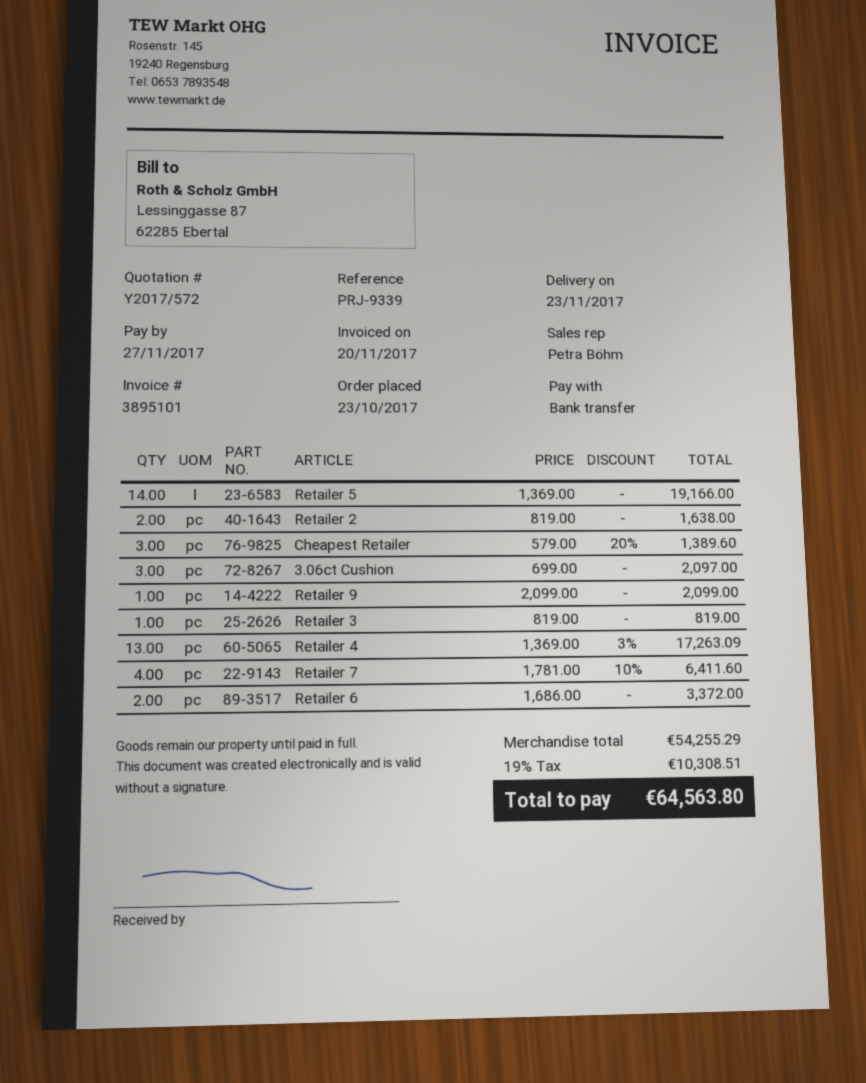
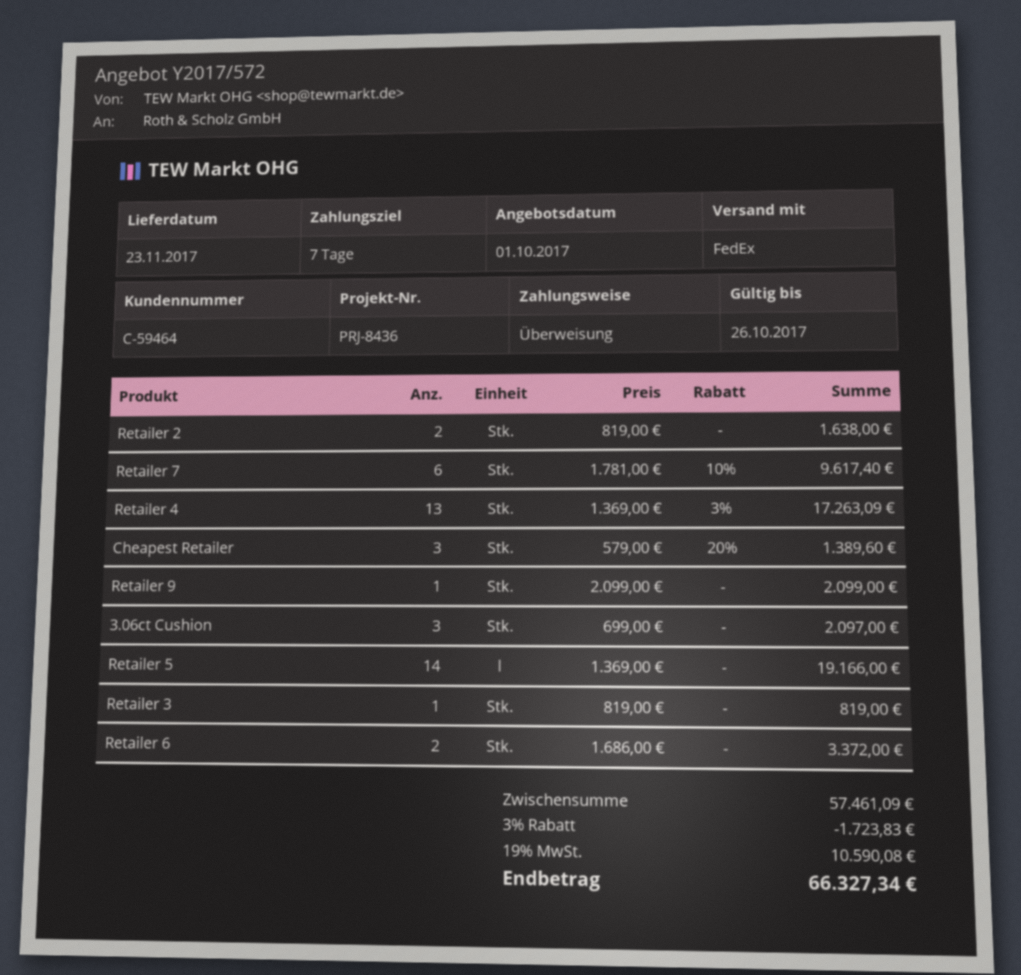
reference: PRJ-9339 -> PRJ-8436
Retailer 7: 4 x 1781.00 - 10% = 6411.60 -> 6 x 1781.00 - 10% = 9617.40
subtotal: 54255.29 -> 57461.09
discount: none -> 3% = 1723.83
tax: 19% = 10308.51 -> 19% = 10590.08
total: 64563.80 -> 66327.34

